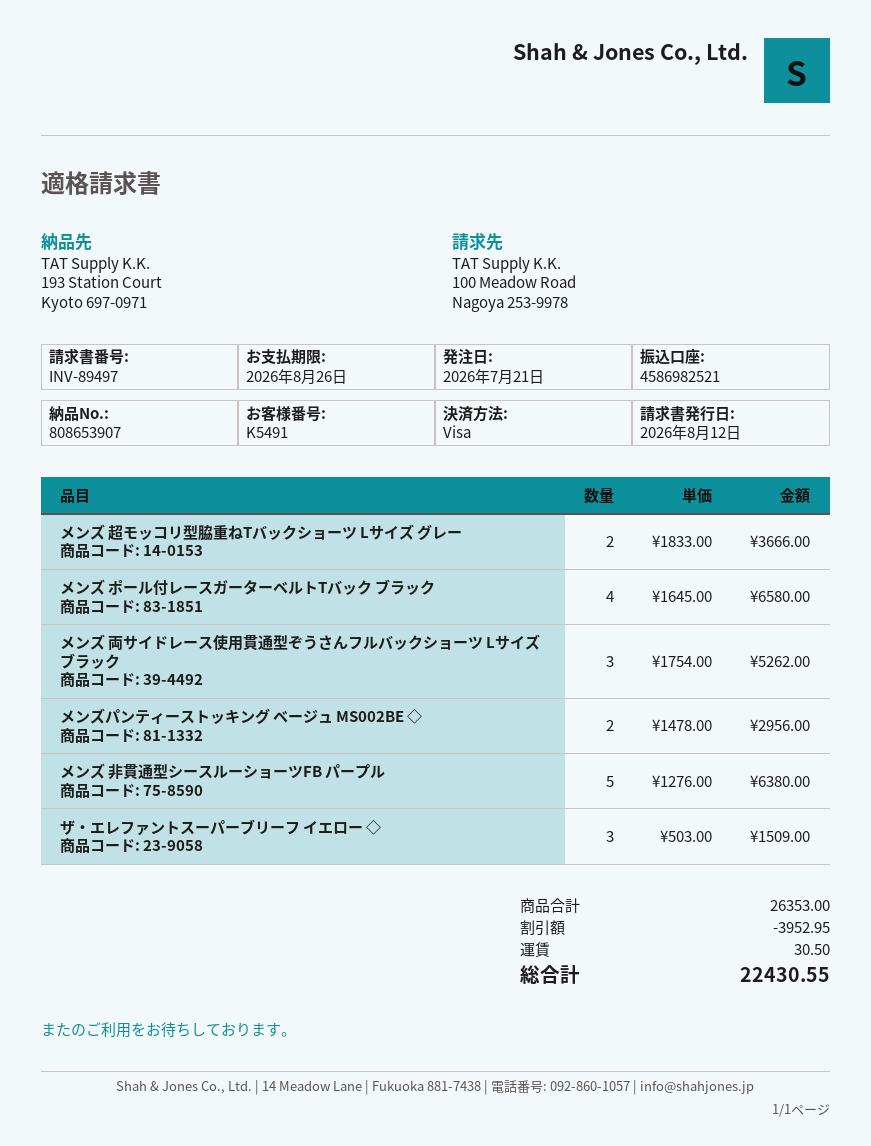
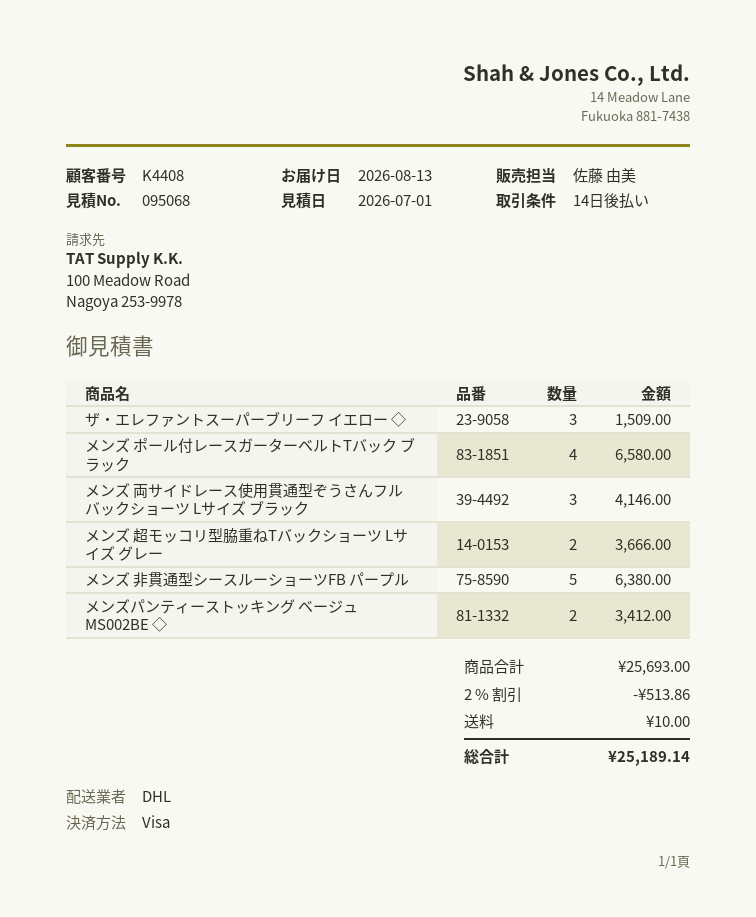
customer number: K5491 -> K4408
メンズ 両サイドレース使用貫通型ぞうさんフルバックショーツ Lサイズ ブラック: 3 for 5262.00 -> 3 for 4146.00
メンズパンティーストッキング ベージュ MS002BE ◇: 2 for 2956.00 -> 2 for 3412.00
subtotal: 26353.00 -> 25693.00
discount: 3952.95 -> 513.86
shipping: 30.50 -> 10.00
total: 22430.55 -> 25189.14

